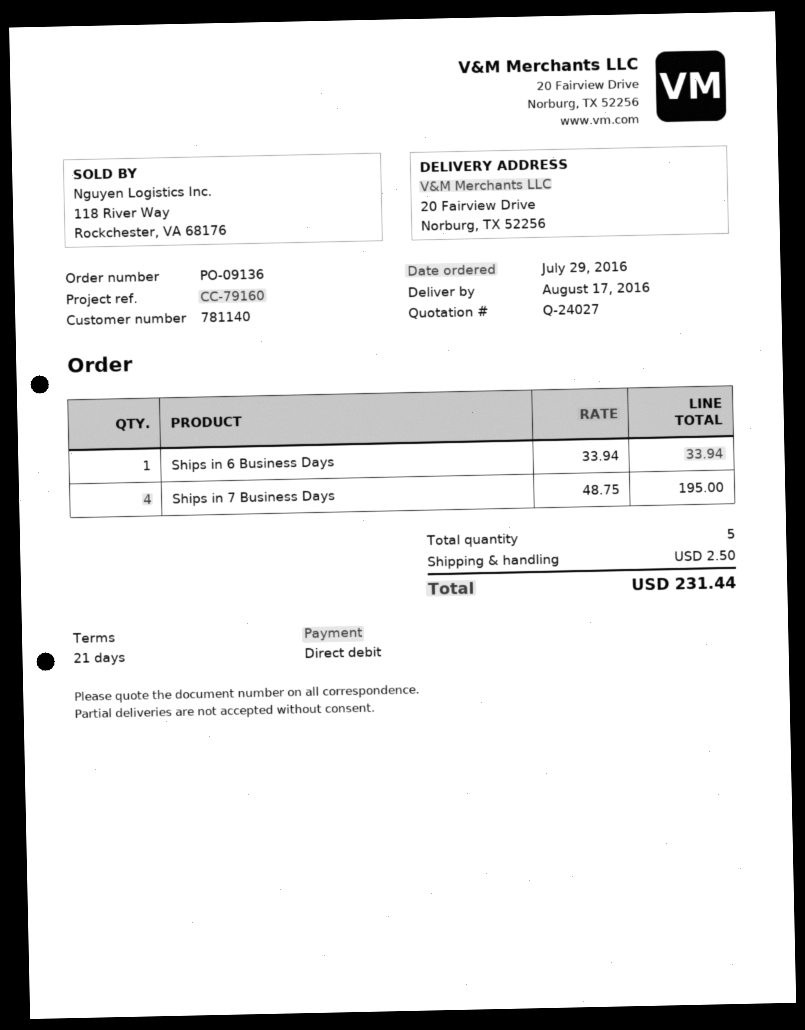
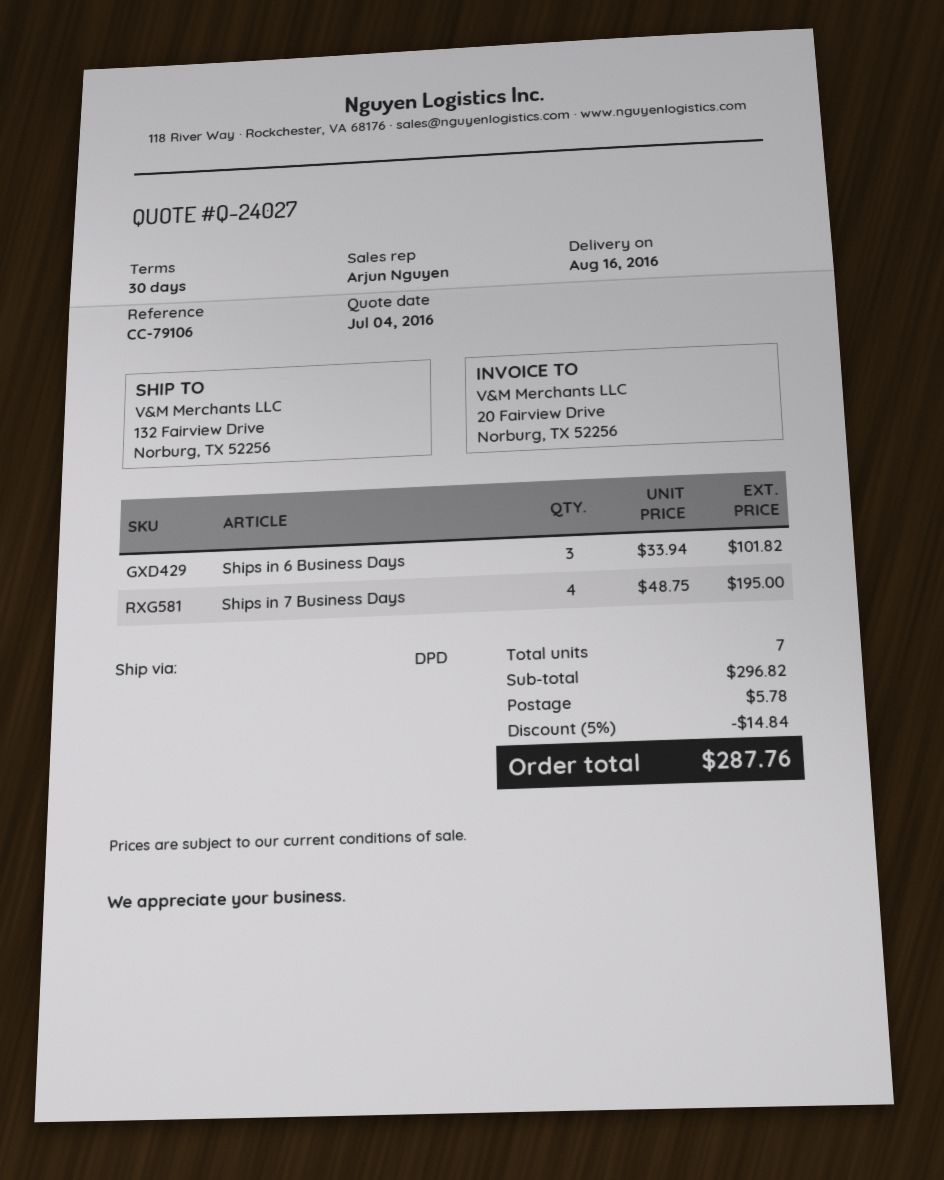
delivery date: 2016-08-17 -> 2016-08-16
payment terms: 21 days -> 30 days
reference: CC-79160 -> CC-79106
ship to: 20 Fairview Drive, Norburg, TX 52256 -> 132 Fairview Drive, Norburg, TX 52256
Ships in 6 Business Days: 1 x 33.94 = 33.94 -> 3 x 33.94 = 101.82
total quantity: 5 -> 7
discount: none -> 5% = 14.84
shipping: 2.50 -> 5.78
total: 231.44 -> 287.76

